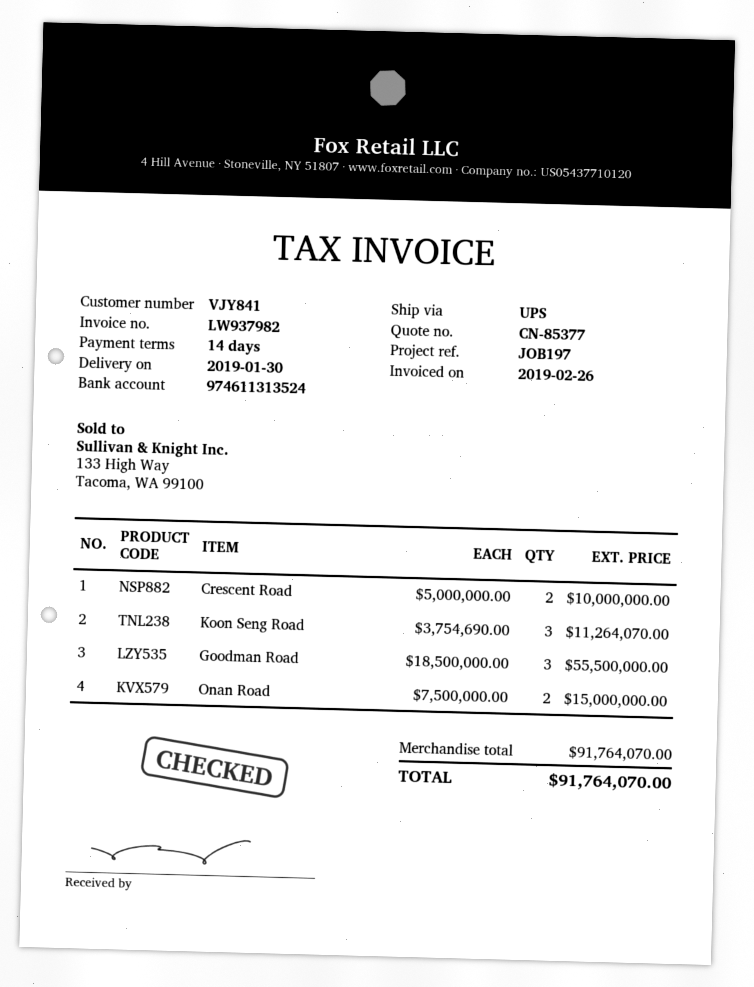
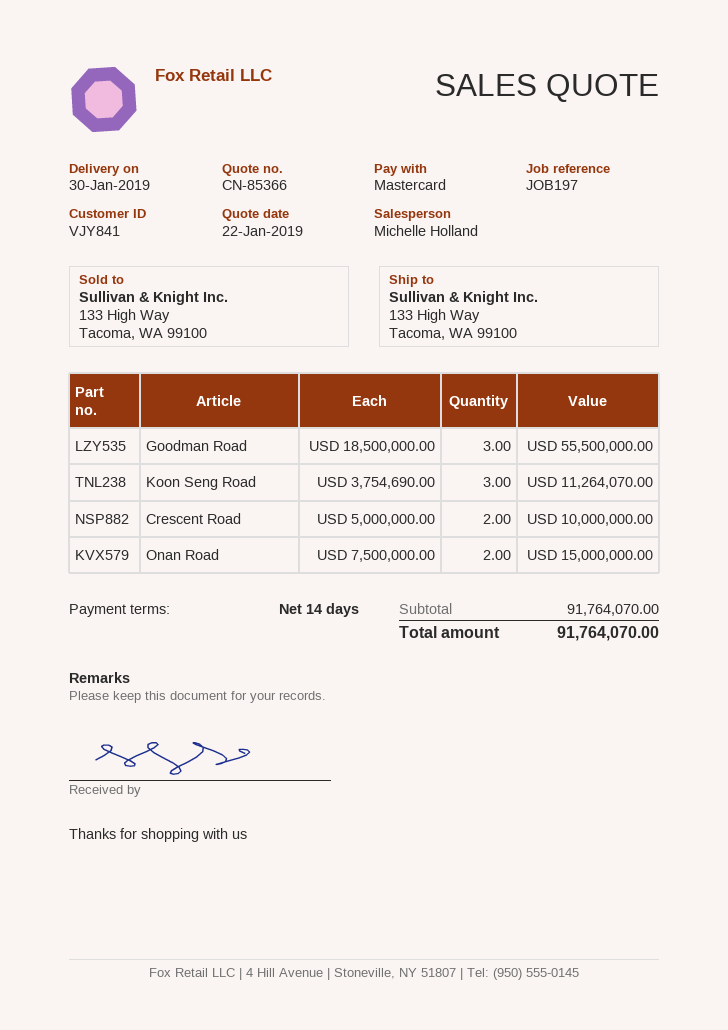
quote number: CN-85377 -> CN-85366

